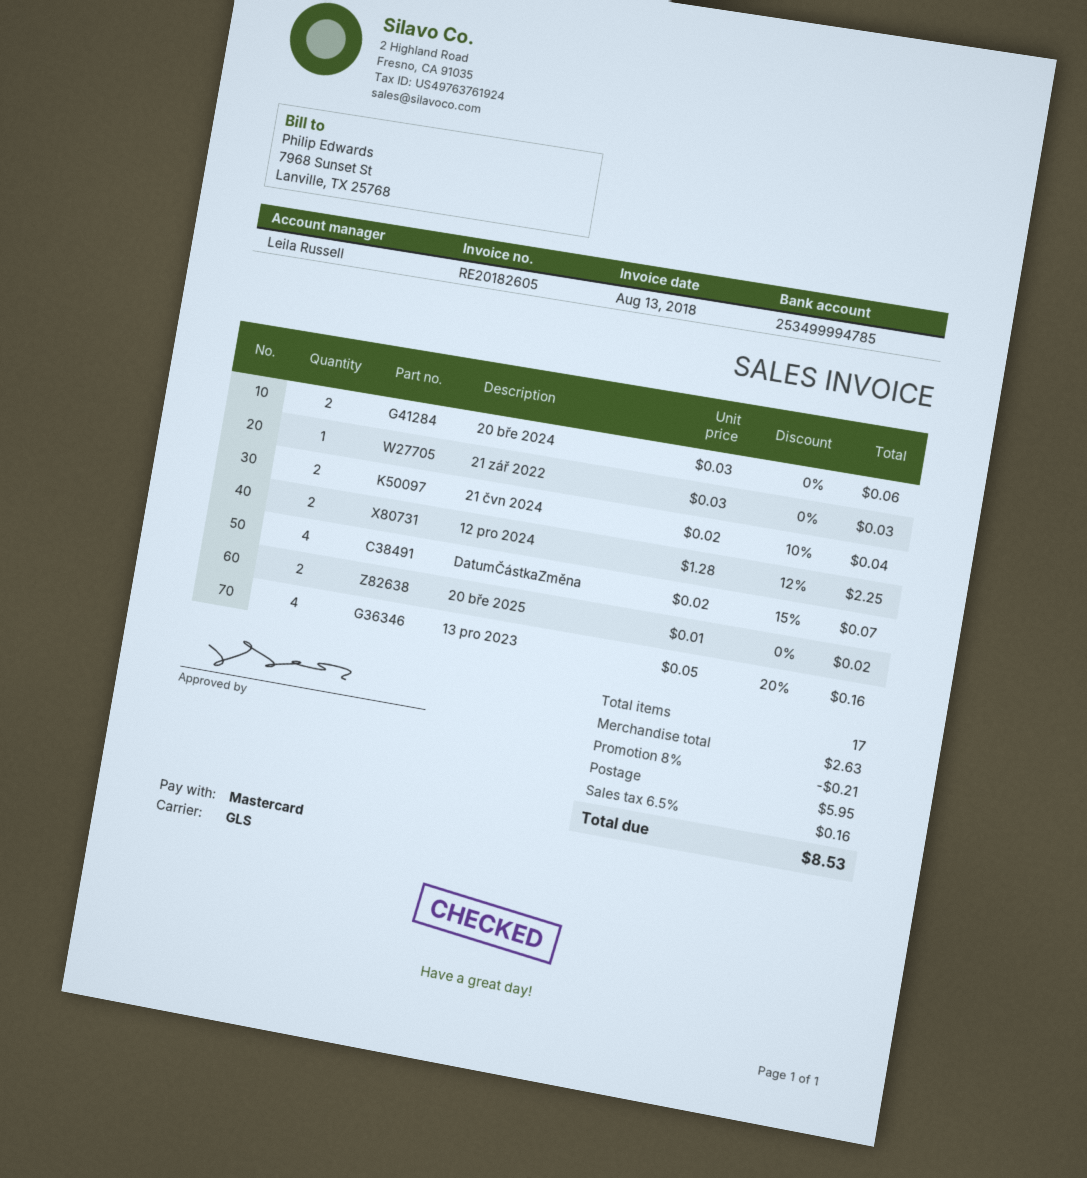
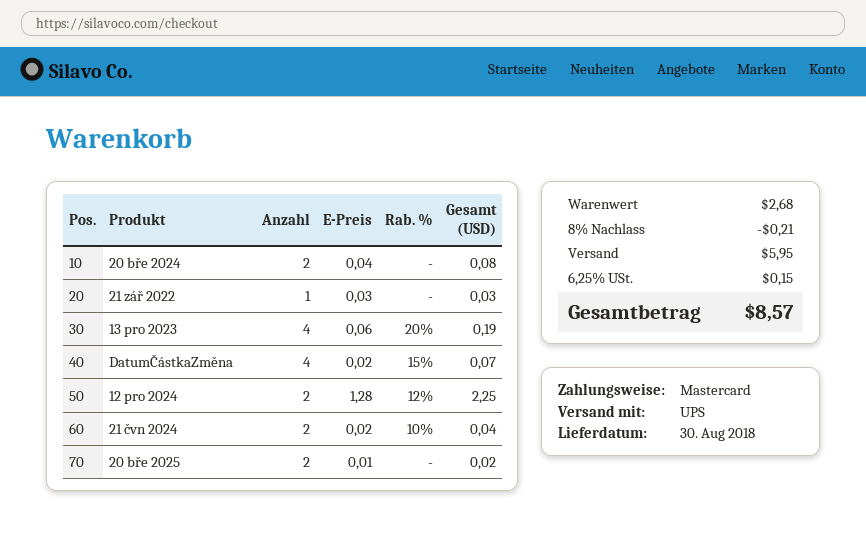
shipping method: GLS -> UPS
20 bře 2024: 2 x 0.03 = 0.06 -> 2 x 0.04 = 0.08
13 pro 2023: 4 x 0.05 - 20% = 0.16 -> 4 x 0.06 - 20% = 0.19
subtotal: 2.63 -> 2.68
tax: 6.5% = 0.16 -> 6.25% = 0.15
total: 8.53 -> 8.57

